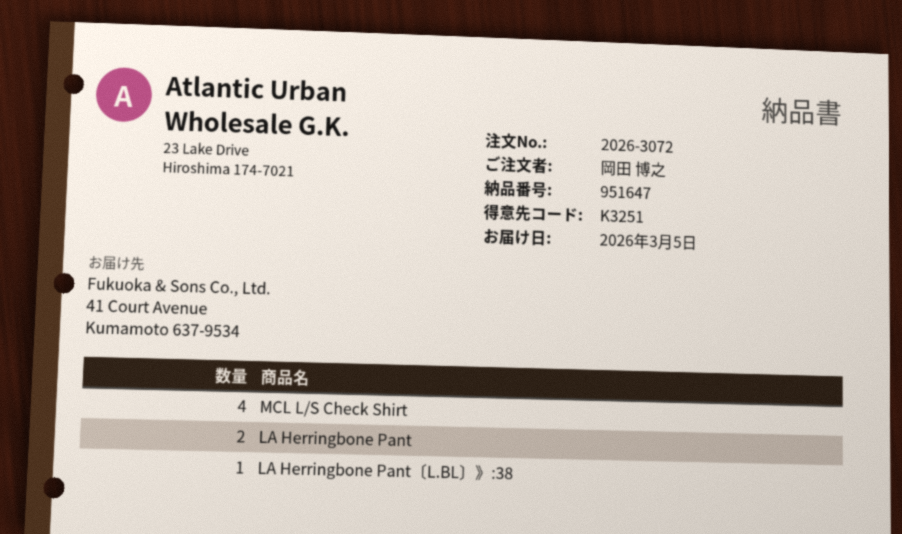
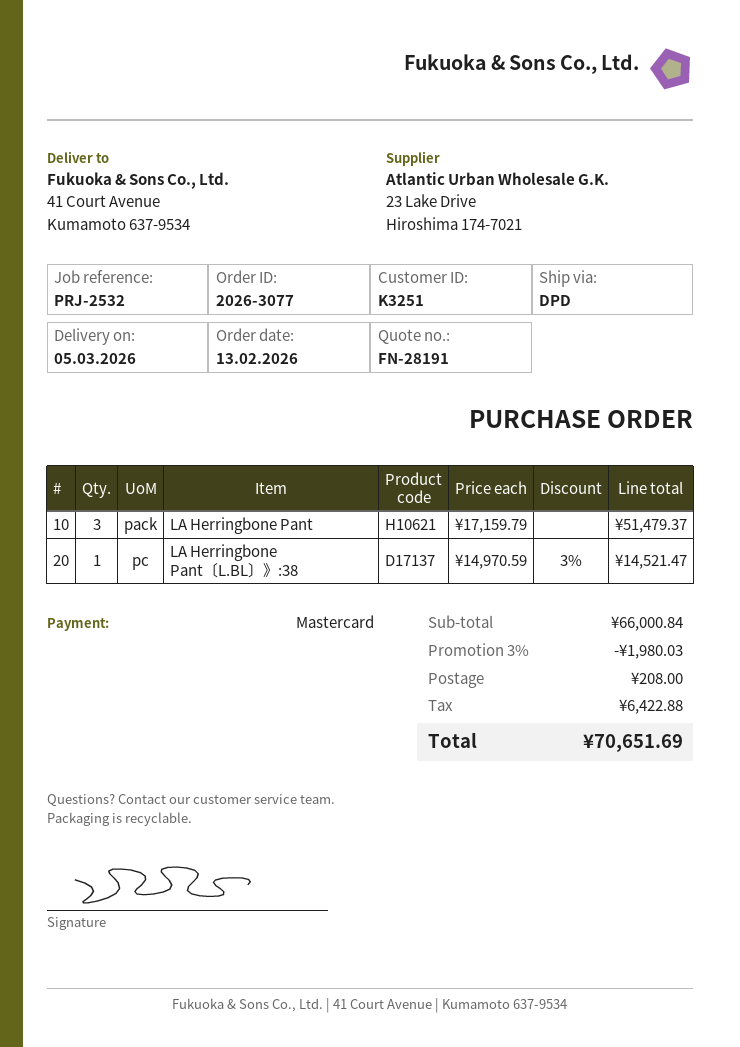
order number: 2026-3072 -> 2026-3077
MCL L/S Check Shirt: 4 -> none
LA Herringbone Pant: 2 -> 3

